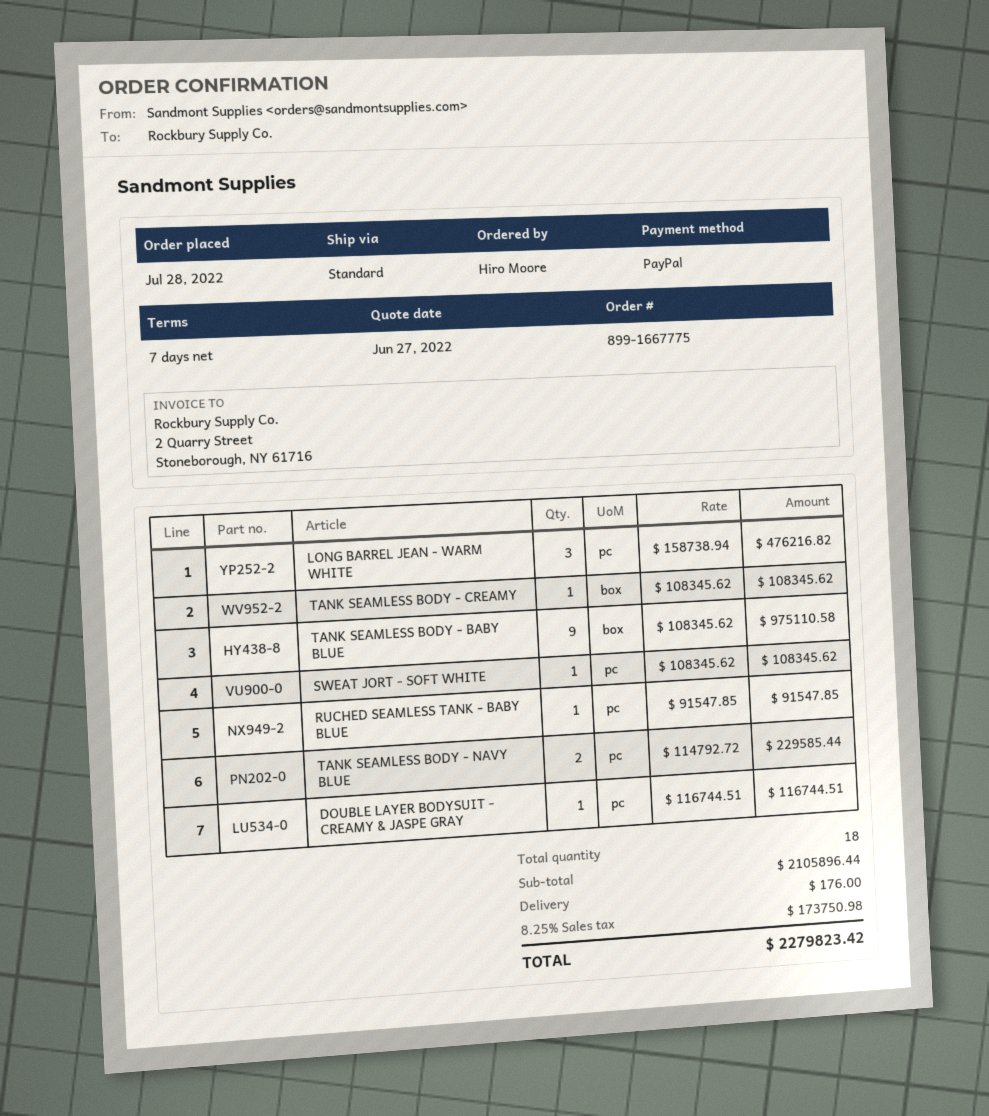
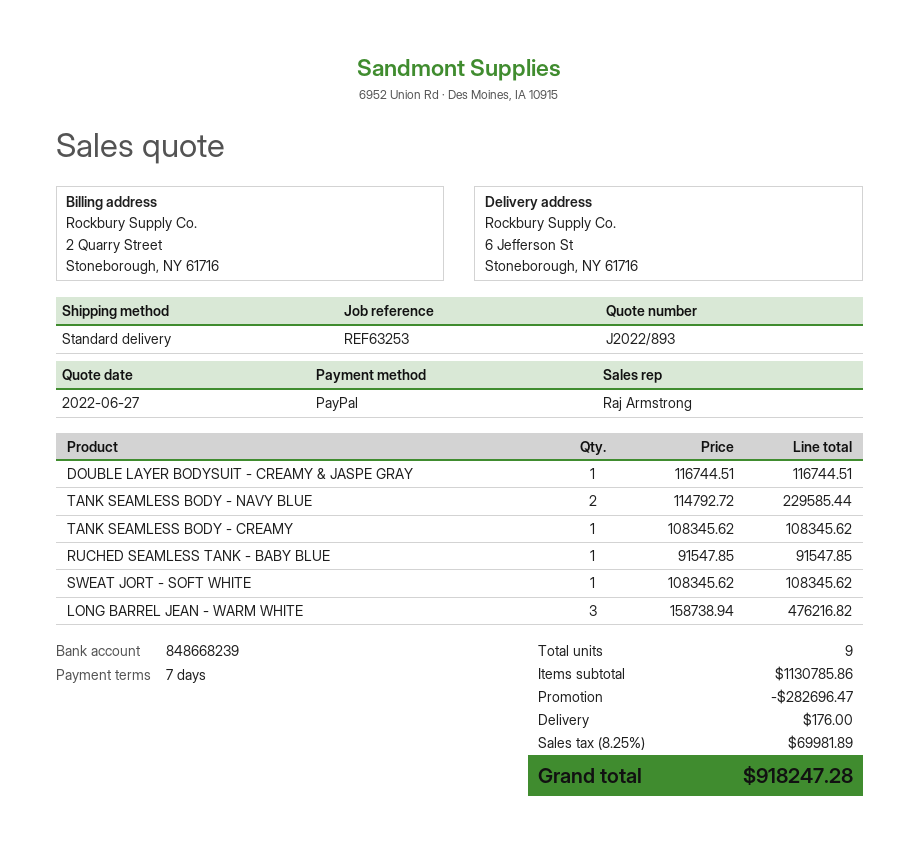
TANK SEAMLESS BODY - BABY BLUE: 9 x 108345.62 = 975110.58 -> none
total quantity: 18 -> 9
subtotal: 2105896.44 -> 1130785.86
discount: none -> 282696.47
tax: 8.25% = 173750.98 -> 8.25% = 69981.89
total: 2279823.42 -> 918247.28

